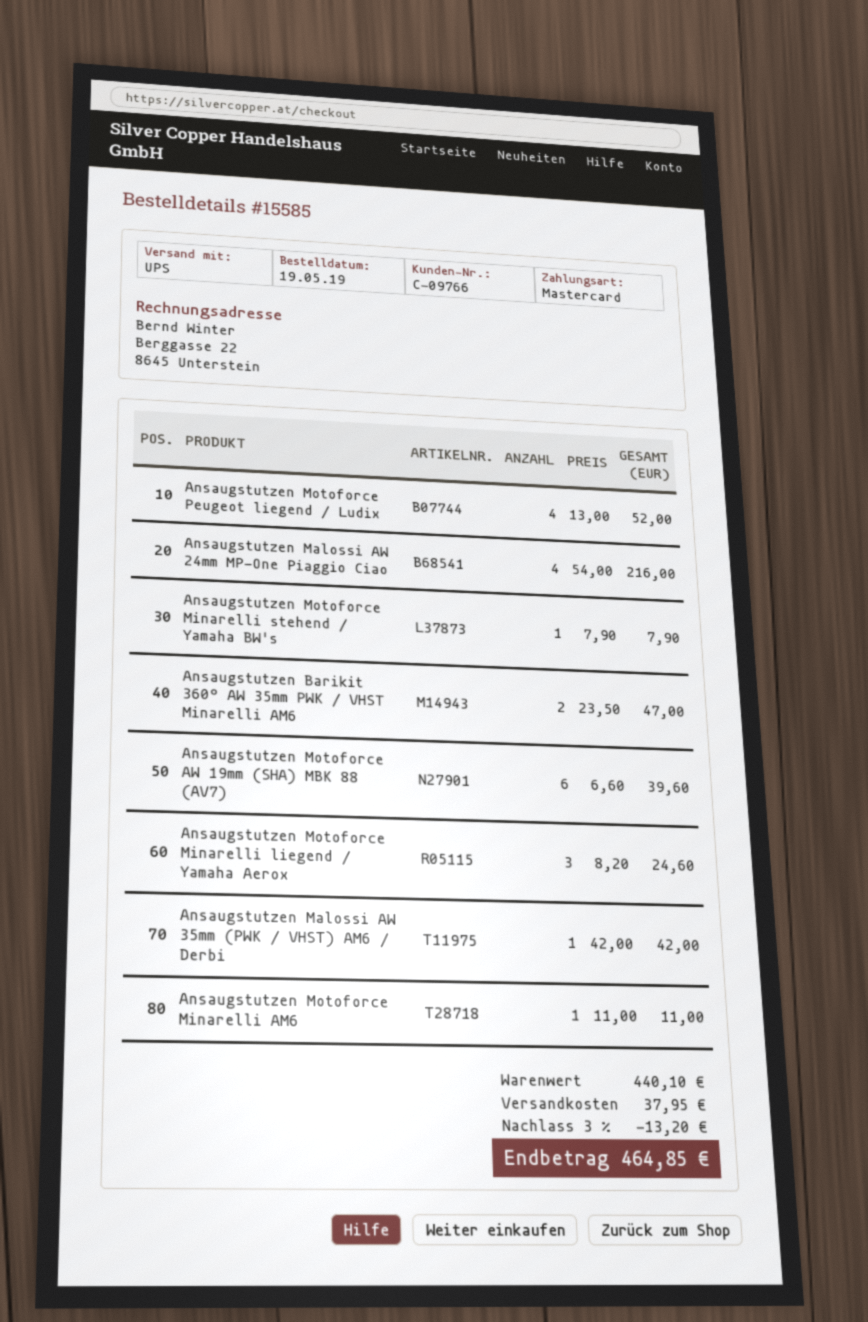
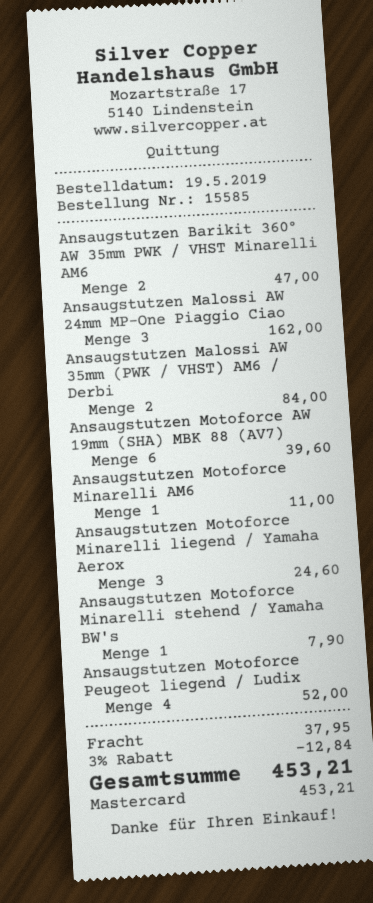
Ansaugstutzen Malossi AW 24mm MP-One Piaggio Ciao: 4 for 216.00 -> 3 for 162.00
Ansaugstutzen Malossi AW 35mm (PWK / VHST) AM6 / Derbi: 1 for 42.00 -> 2 for 84.00
discount: 3% = 13.20 -> 3% = 12.84
total: 464.85 -> 453.21

